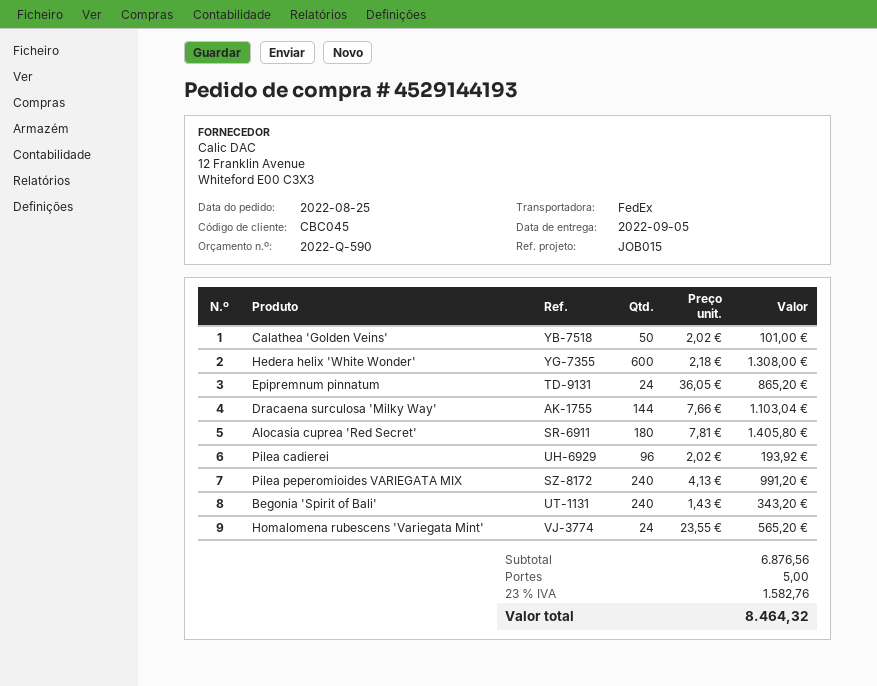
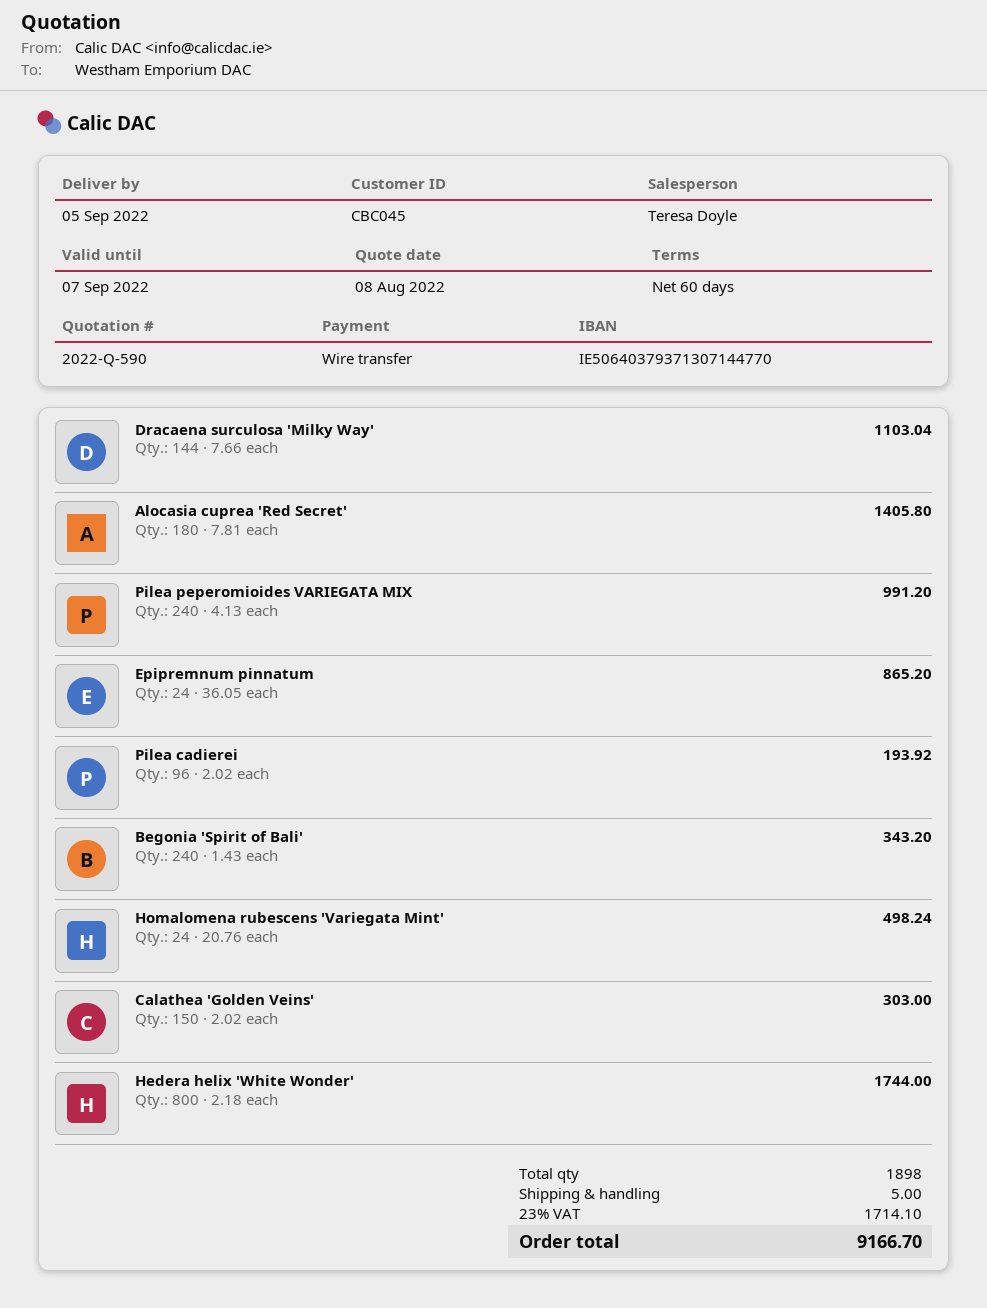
Calathea 'Golden Veins': 50 x 2.02 = 101.00 -> 150 x 2.02 = 303.00
Hedera helix 'White Wonder': 600 x 2.18 = 1308.00 -> 800 x 2.18 = 1744.00
Homalomena rubescens 'Variegata Mint': 24 x 23.55 = 565.20 -> 24 x 20.76 = 498.24
tax: 23% = 1582.76 -> 23% = 1714.10
total: 8464.32 -> 9166.70

